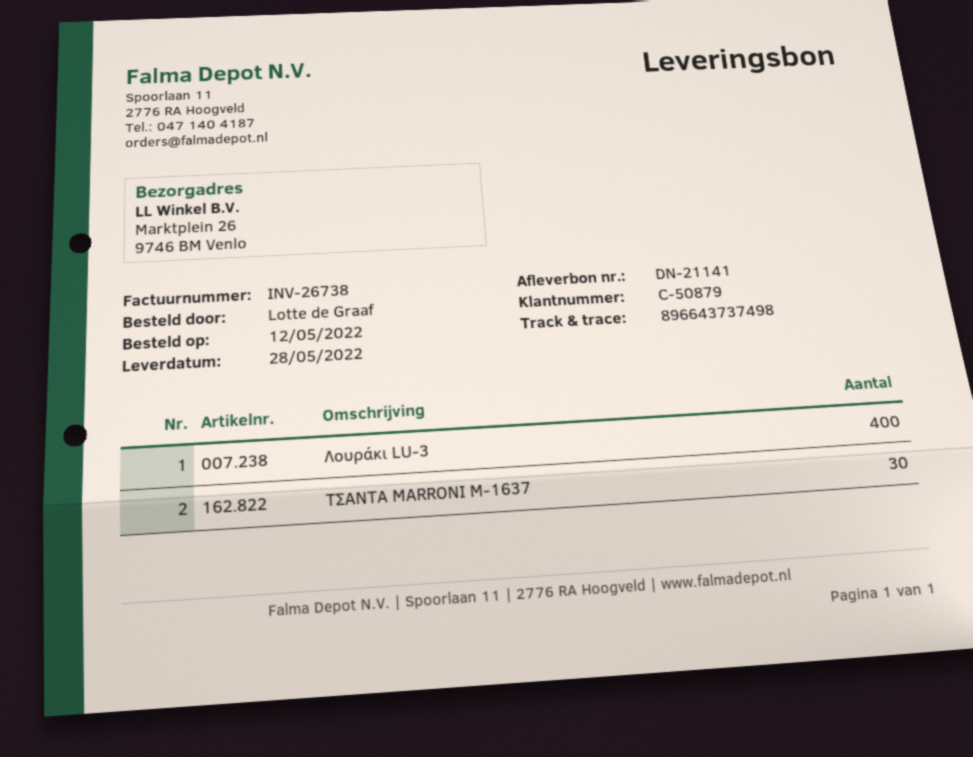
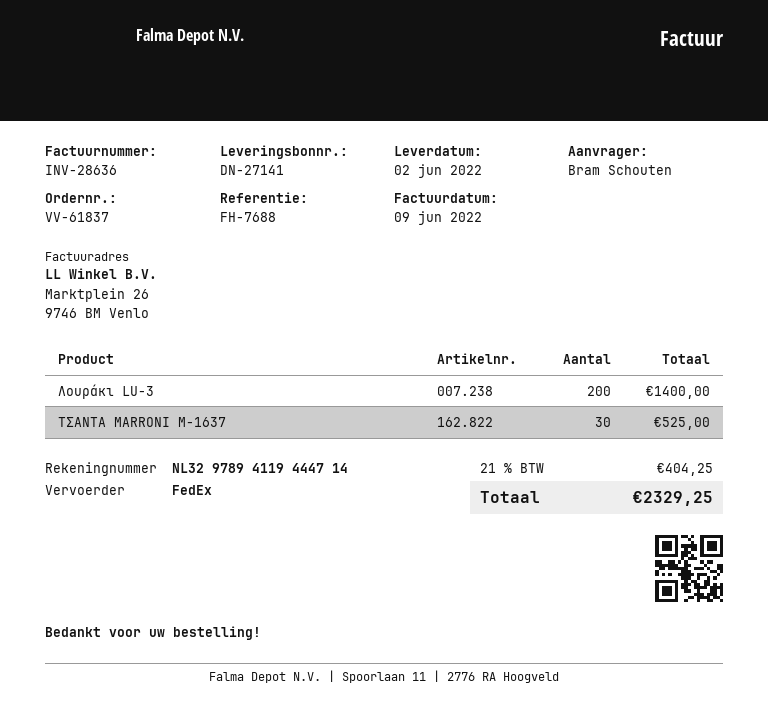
delivery note number: DN-21141 -> DN-27141
delivery date: 2022-05-28 -> 2022-06-02
invoice number: INV-26738 -> INV-28636
ordered by: Lotte de Graaf -> Bram Schouten
Λουράκι LU-3: 400 -> 200

